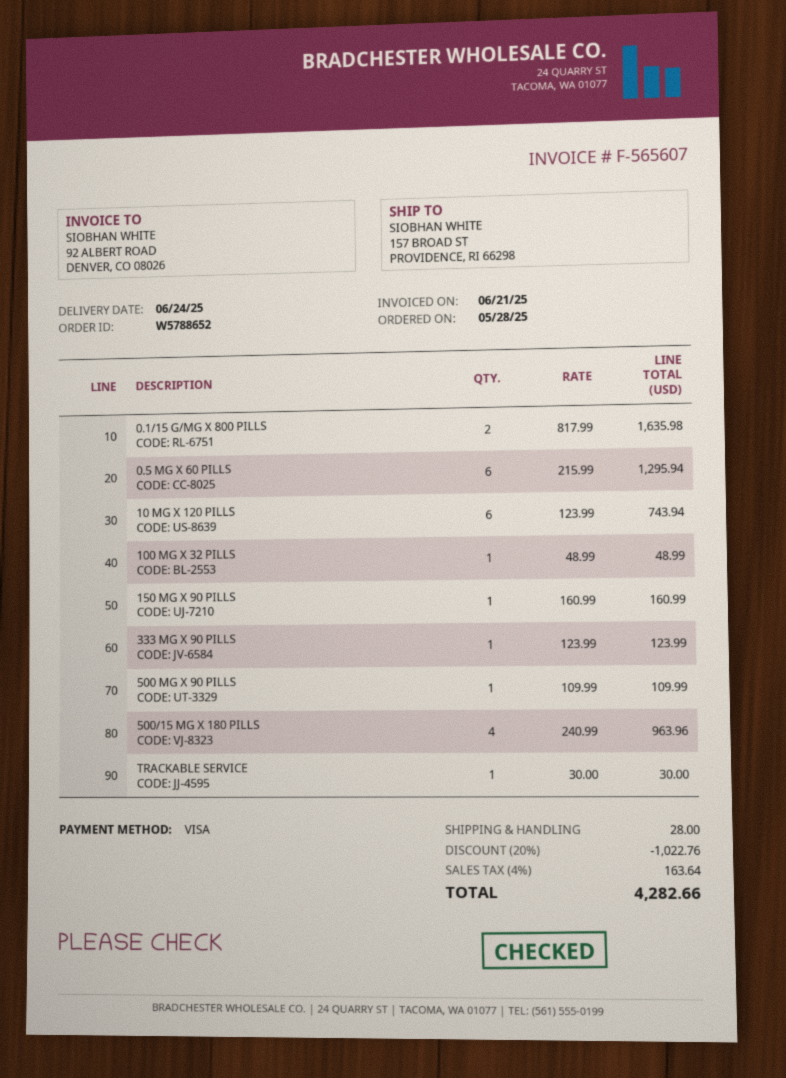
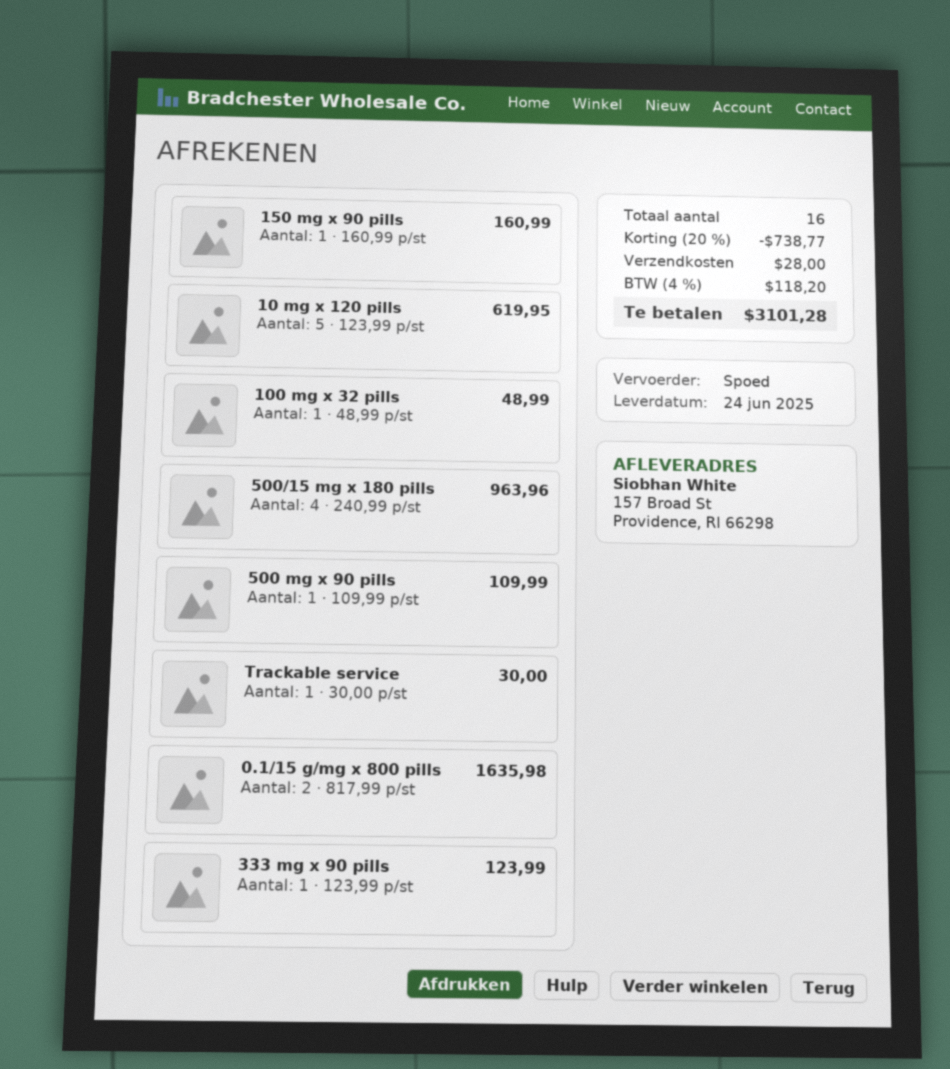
0.5 MG X 60 PILLS: 6 x 215.99 = 1295.94 -> none
10 MG X 120 PILLS: 6 x 123.99 = 743.94 -> 5 x 123.99 = 619.95
discount: 20% = 1022.76 -> 20% = 738.77
tax: 4% = 163.64 -> 4% = 118.20
total: 4282.66 -> 3101.28

